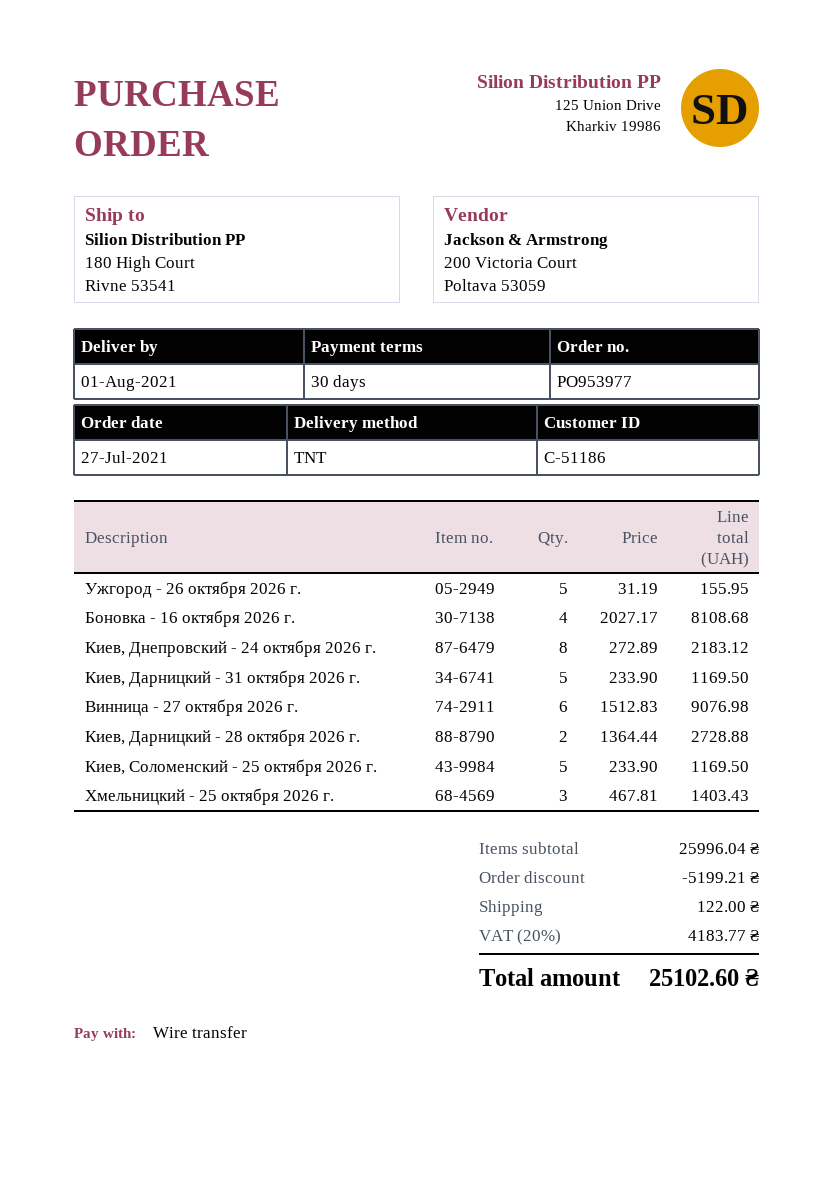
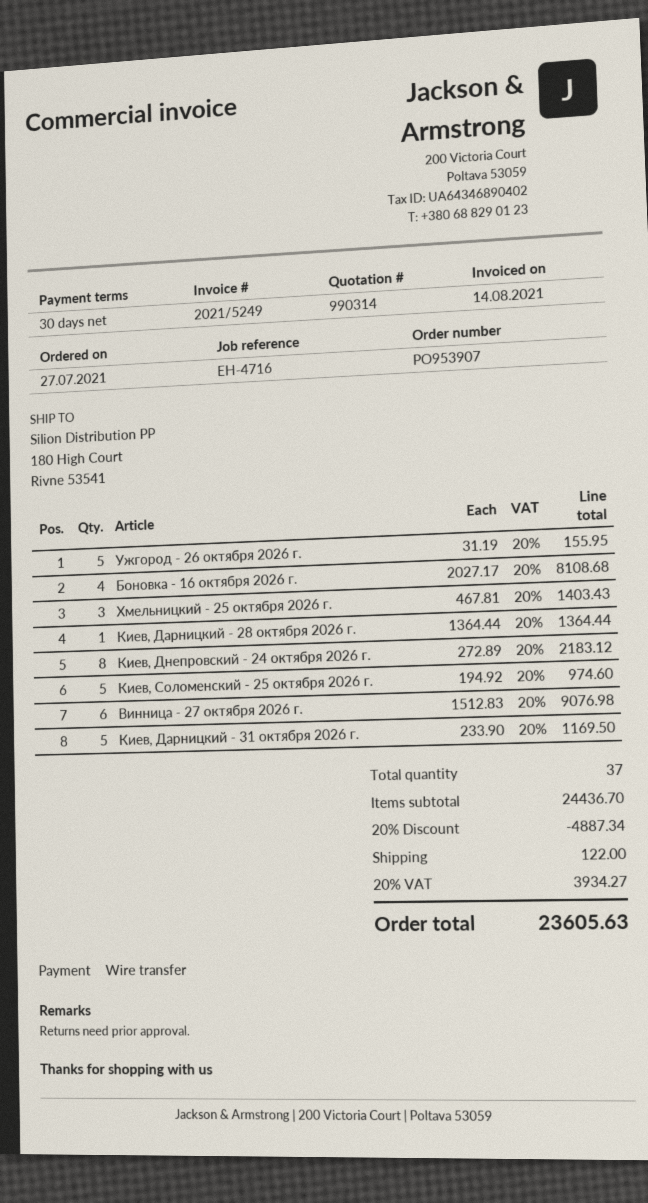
order number: PO953977 -> PO953907
Киев, Дарницкий - 28 октября 2026 г.: 2 x 1364.44 = 2728.88 -> 1 x 1364.44 = 1364.44
Киев, Соломенский - 25 октября 2026 г.: 5 x 233.90 = 1169.50 -> 5 x 194.92 = 974.60
subtotal: 25996.04 -> 24436.70
discount: 5199.21 -> 4887.34
tax: 20% = 4183.77 -> 20% = 3934.27
total: 25102.60 -> 23605.63

